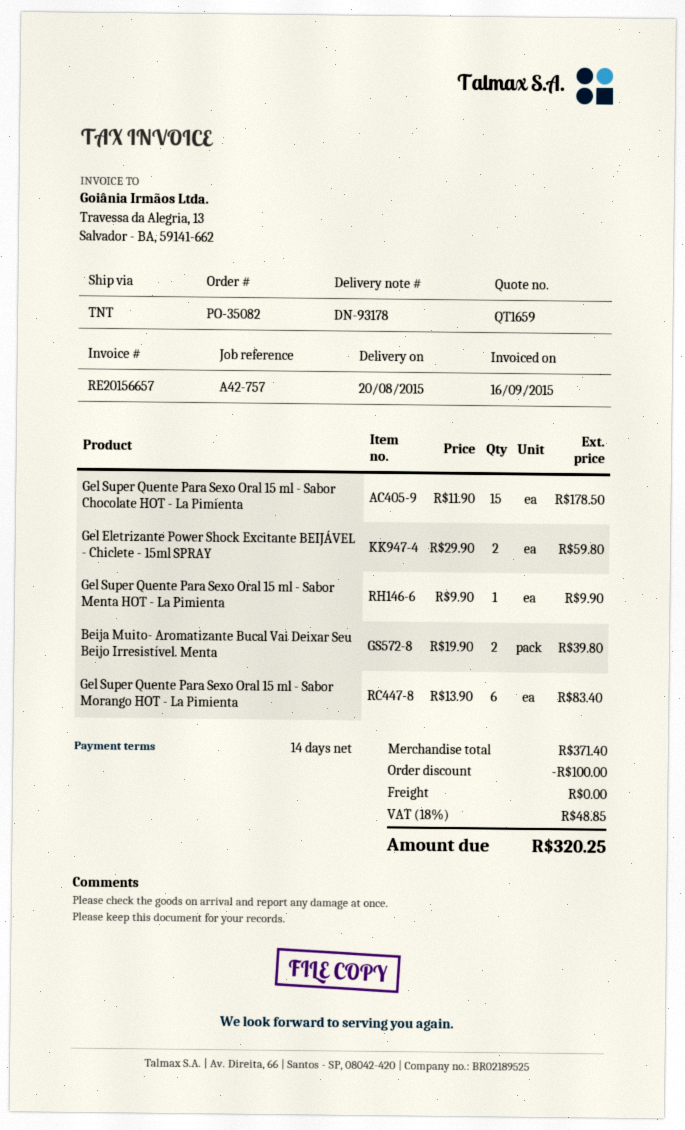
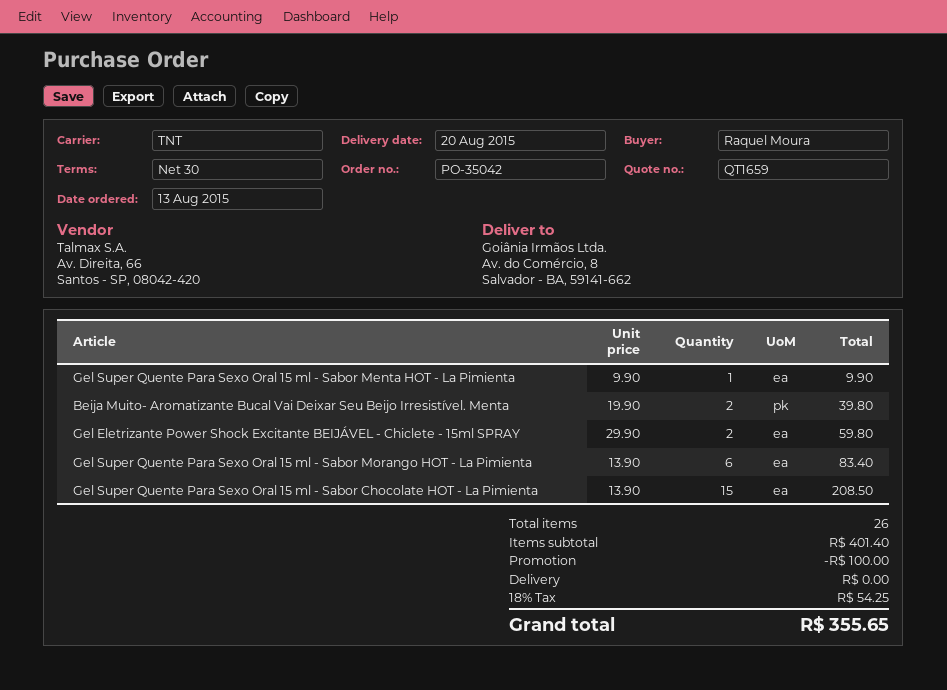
order number: PO-35082 -> PO-35042
payment terms: 14 days -> 30 days
Gel Super Quente Para Sexo Oral 15 ml - Sabor Chocolate HOT - La Pimienta: 15 x 11.90 = 178.50 -> 15 x 13.90 = 208.50
subtotal: 371.40 -> 401.40
tax: 18% = 48.85 -> 18% = 54.25
total: 320.25 -> 355.65

